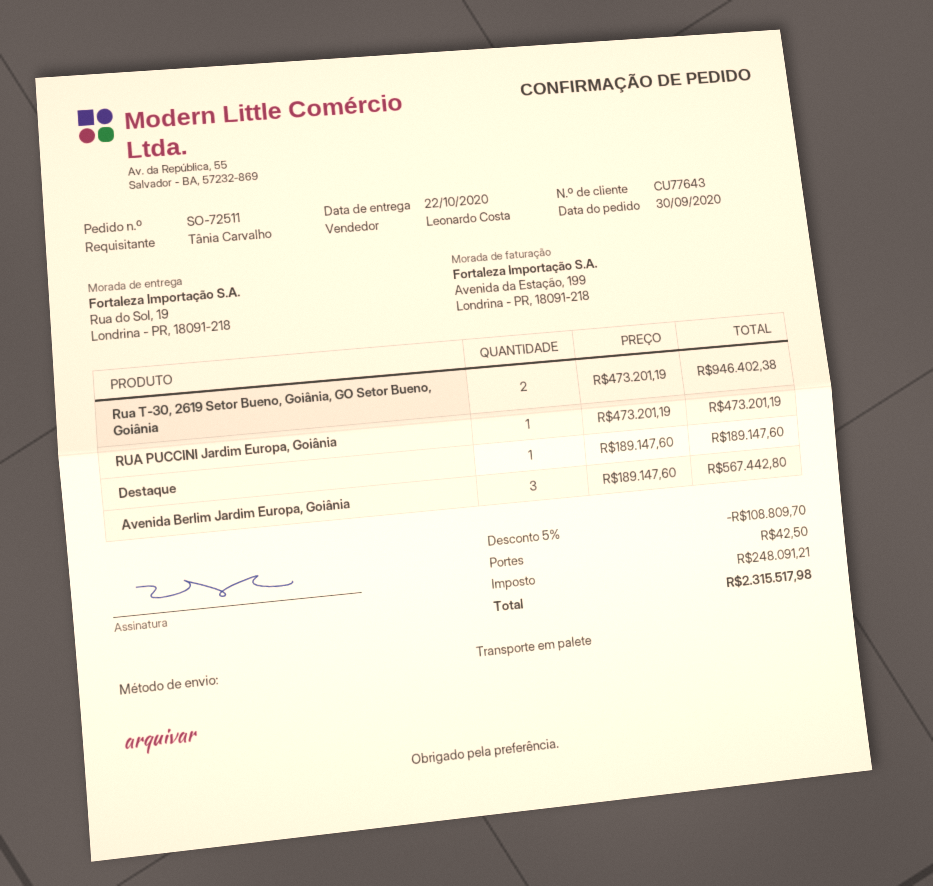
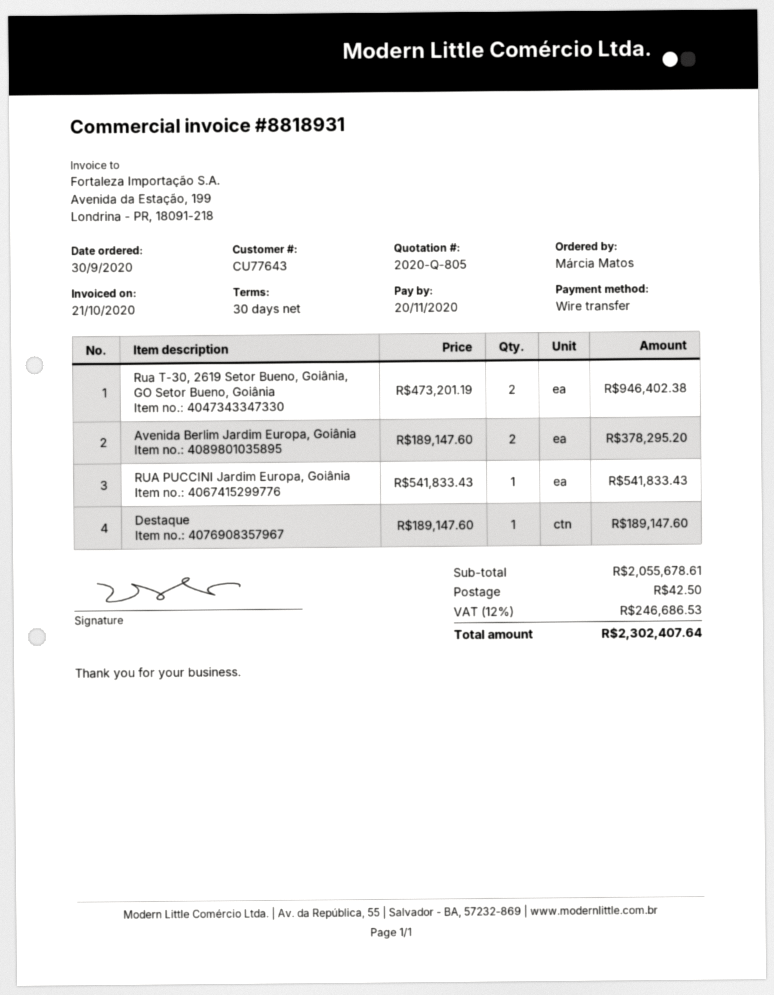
ordered by: Tânia Carvalho -> Márcia Matos
RUA PUCCINI Jardim Europa, Goiânia: 1 x 473201.19 = 473201.19 -> 1 x 541833.43 = 541833.43
Avenida Berlim Jardim Europa, Goiânia: 3 x 189147.60 = 567442.80 -> 2 x 189147.60 = 378295.20
discount: 5% = 108809.70 -> none
tax: 248091.21 -> 246686.53
total: 2315517.98 -> 2302407.64

